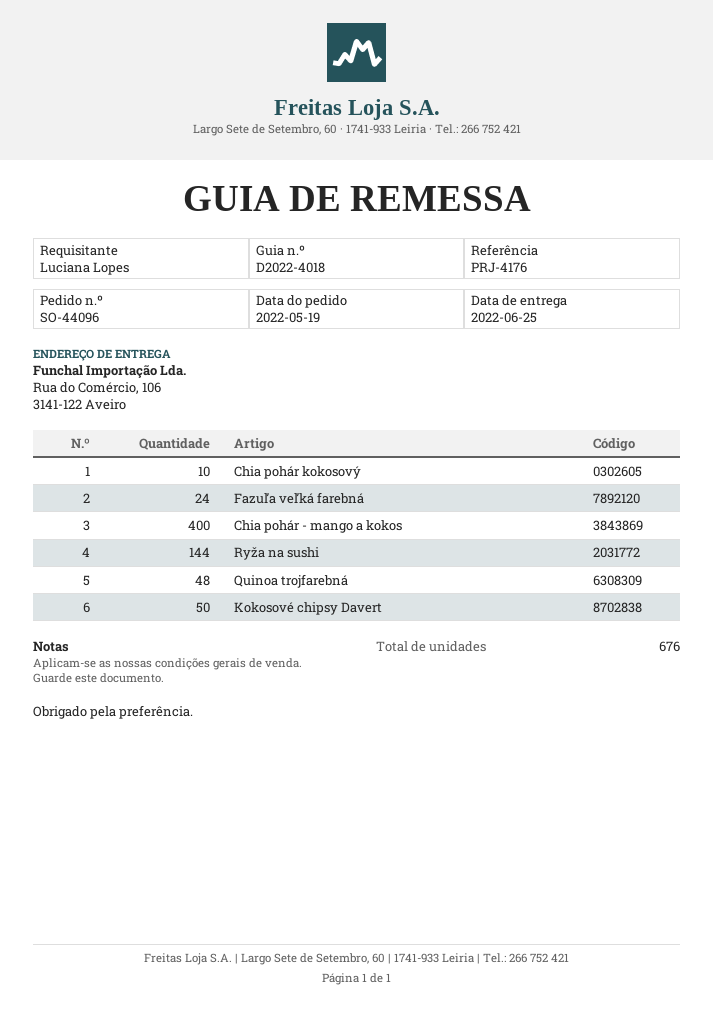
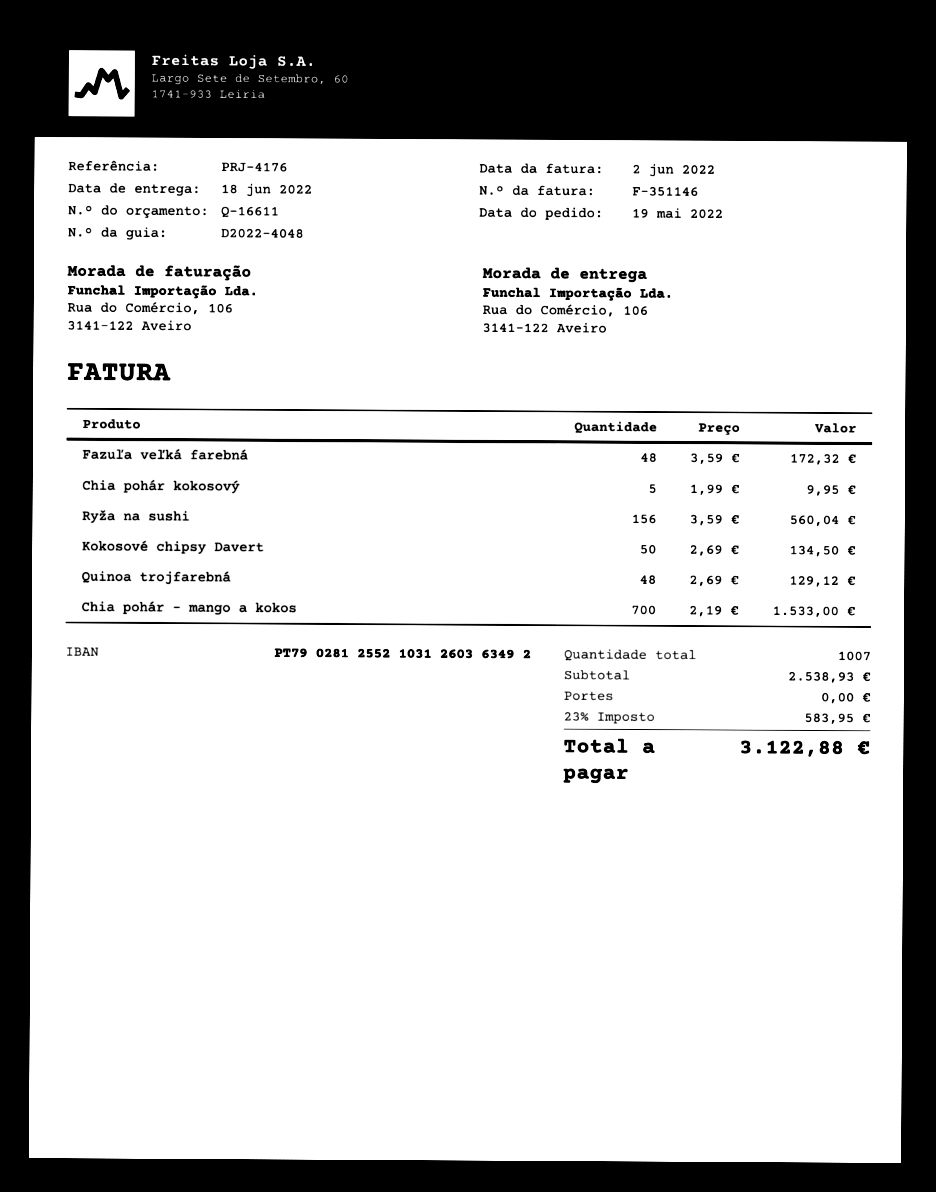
delivery note number: D2022-4018 -> D2022-4048
delivery date: 2022-06-25 -> 2022-06-18
Chia pohár kokosový: 10 -> 5
Fazuľa veľká farebná: 24 -> 48
Chia pohár - mango a kokos: 400 -> 700
Ryža na sushi: 144 -> 156
total quantity: 676 -> 1007

